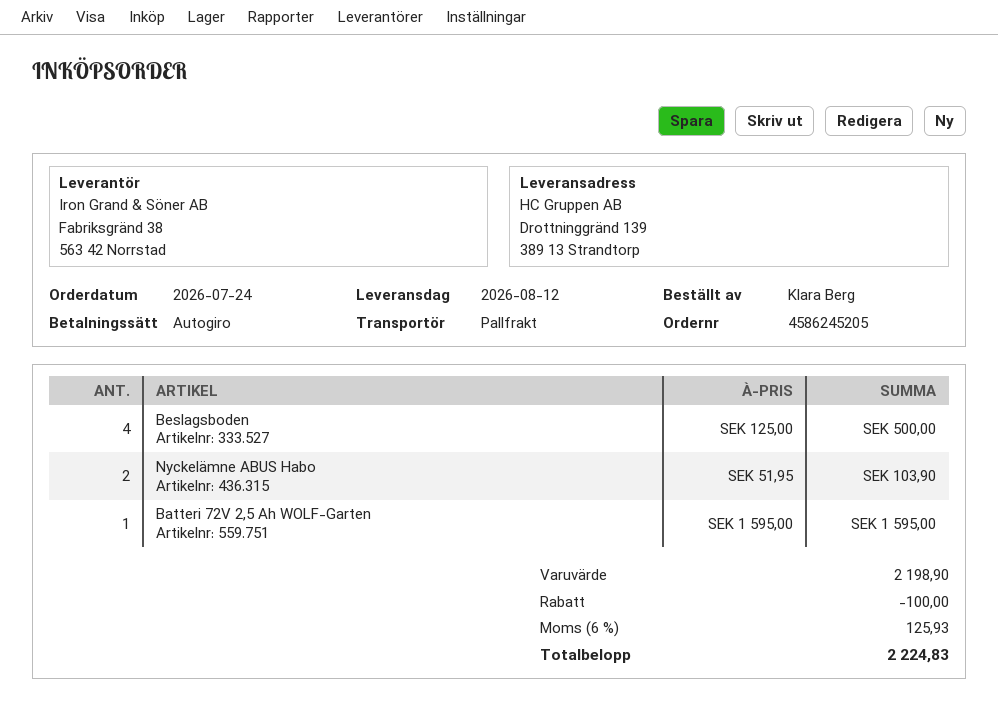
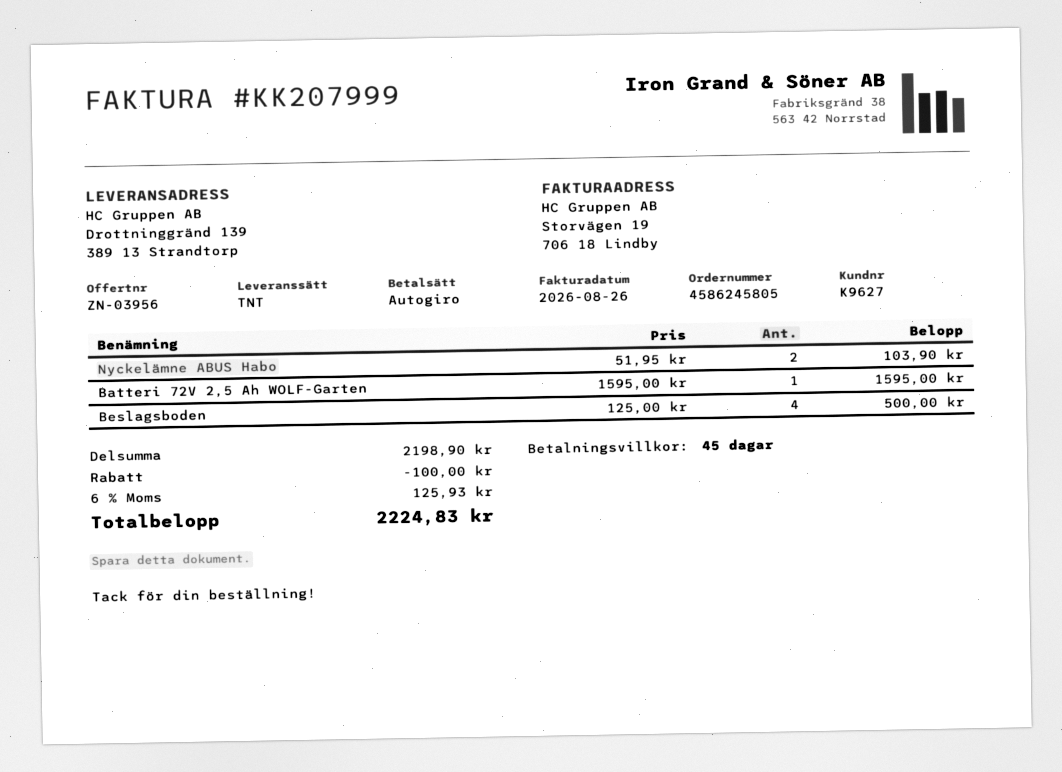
order number: 4586245205 -> 4586245805
shipping method: pallet freight -> TNT

